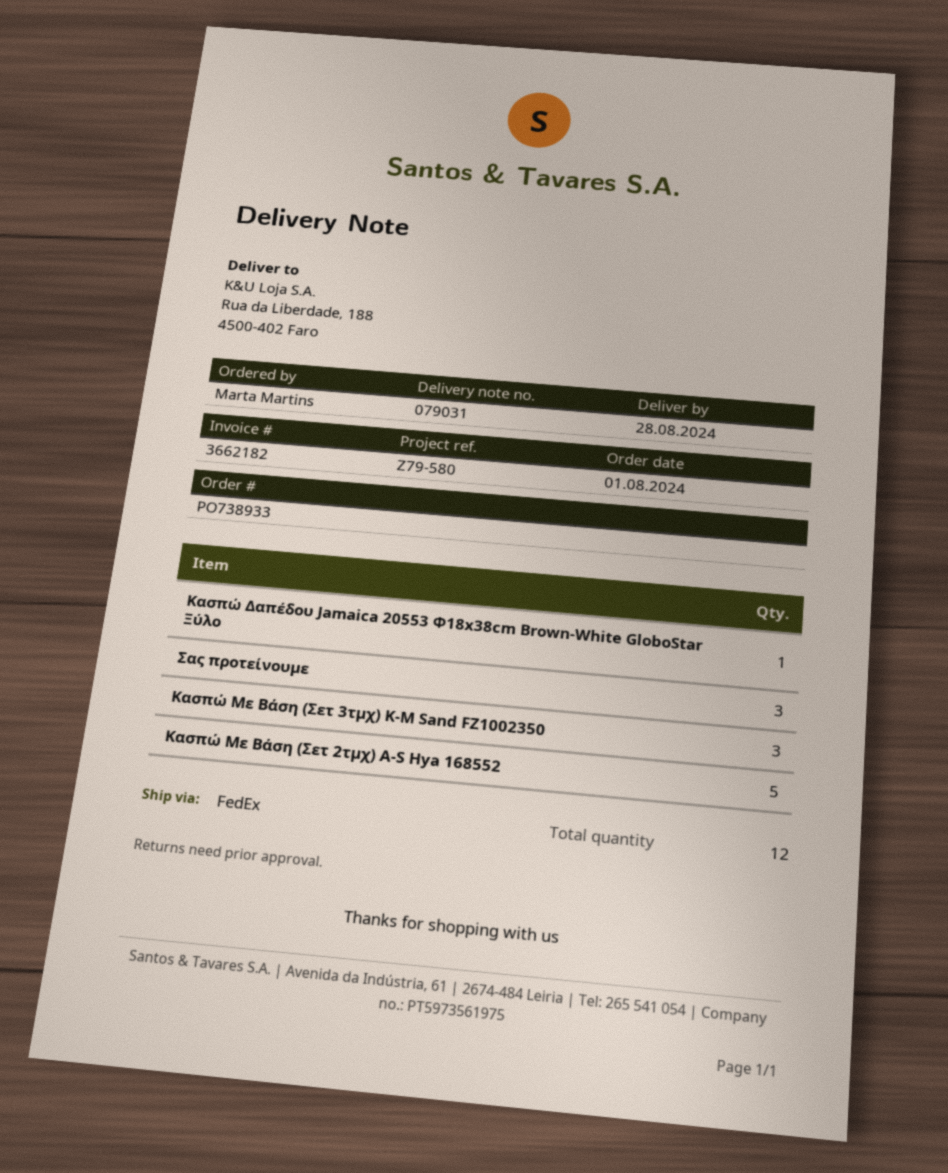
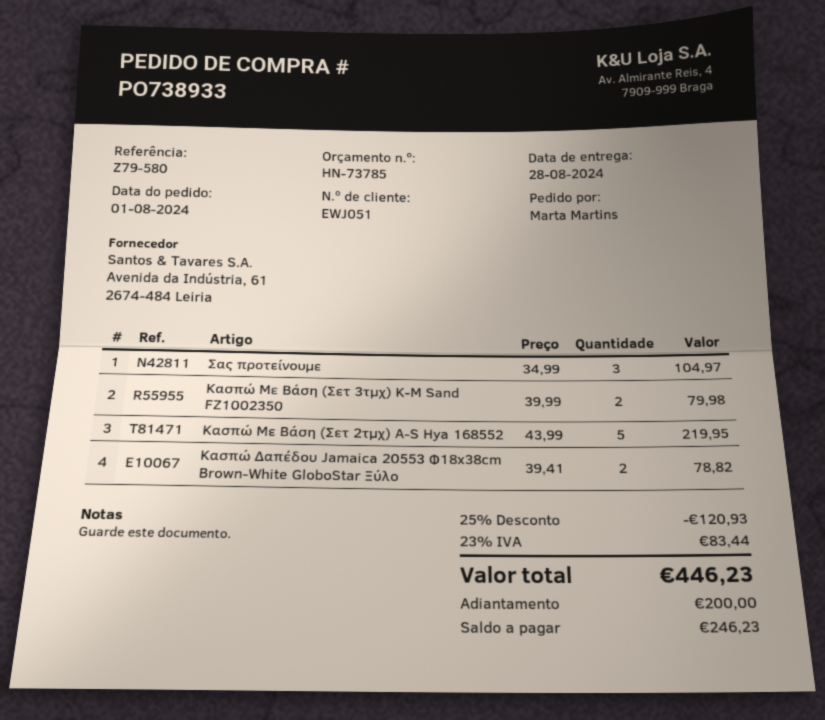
Κασπώ Δαπέδου Jamaica 20553 Φ18x38cm Brown-White GloboStar Ξύλο: 1 -> 2
Κασπώ Με Βάση (Σετ 3τμχ) K-M Sand FZ1002350: 3 -> 2

